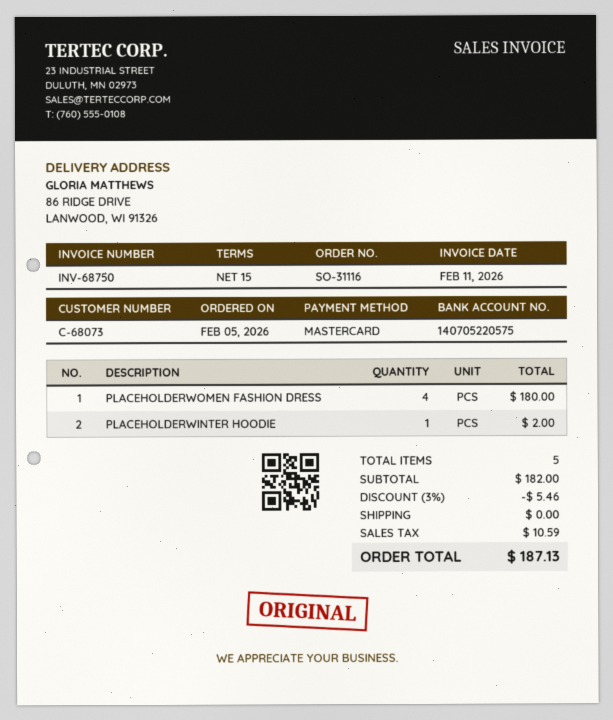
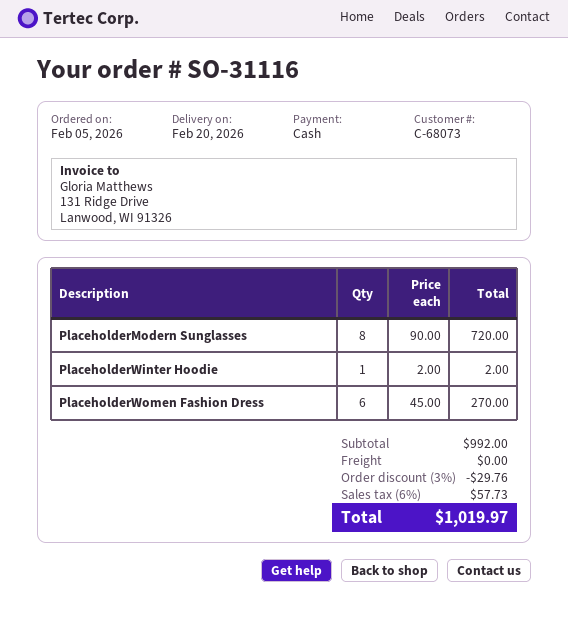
payment method: Mastercard -> cash
PLACEHOLDERWOMEN FASHION DRESS: 4 for 180.00 -> 6 for 270.00
PlaceholderModern Sunglasses: none -> 8 for 720.00
subtotal: 182.00 -> 992.00
discount: 3% = 5.46 -> 3% = 29.76
tax: 10.59 -> 57.73
total: 187.13 -> 1019.97

